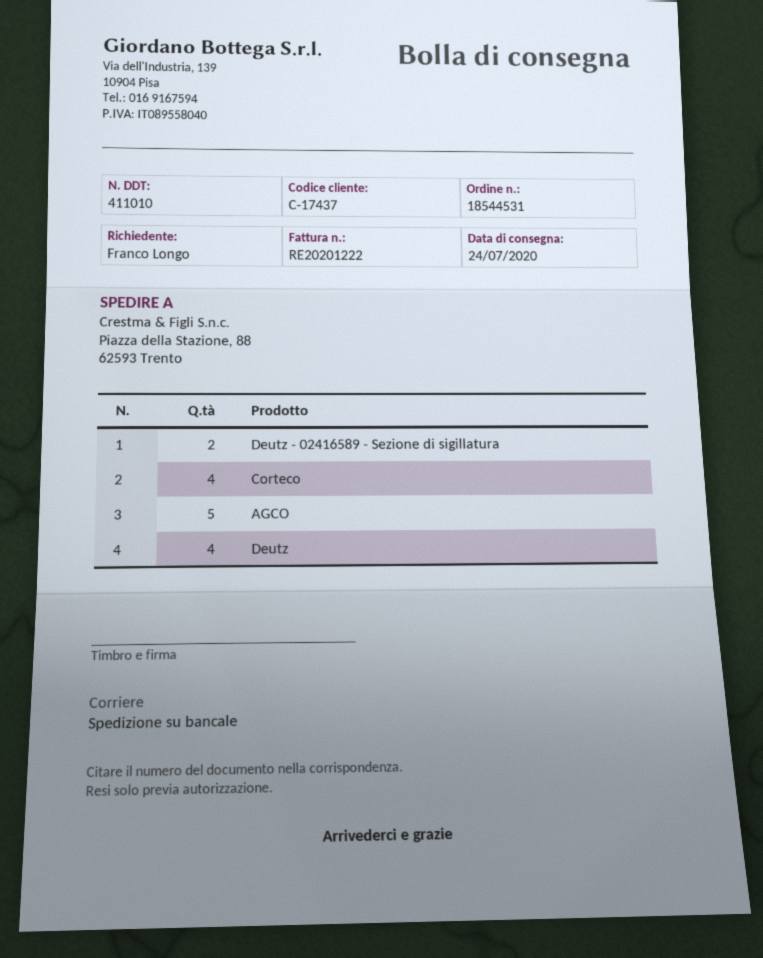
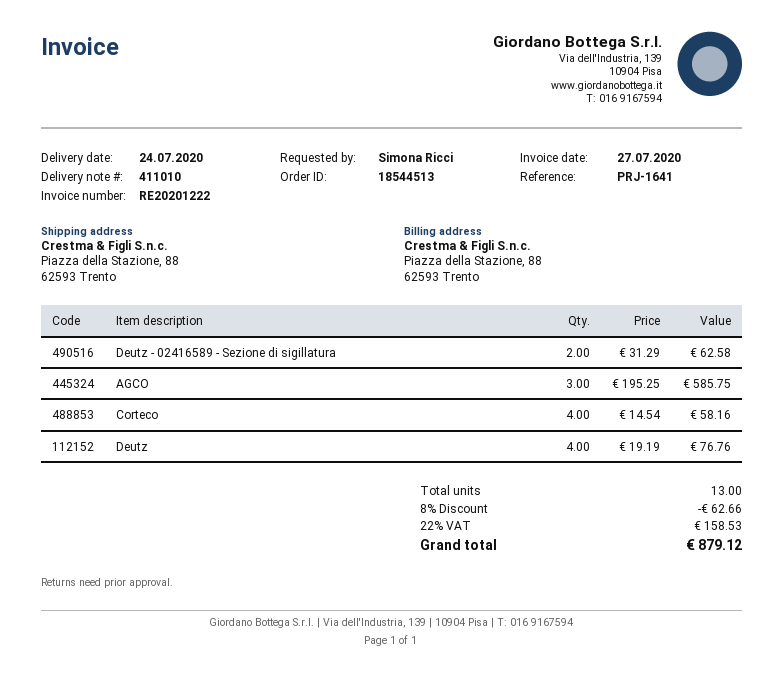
order number: 18544531 -> 18544513
ordered by: Franco Longo -> Simona Ricci
AGCO: 5 -> 3

